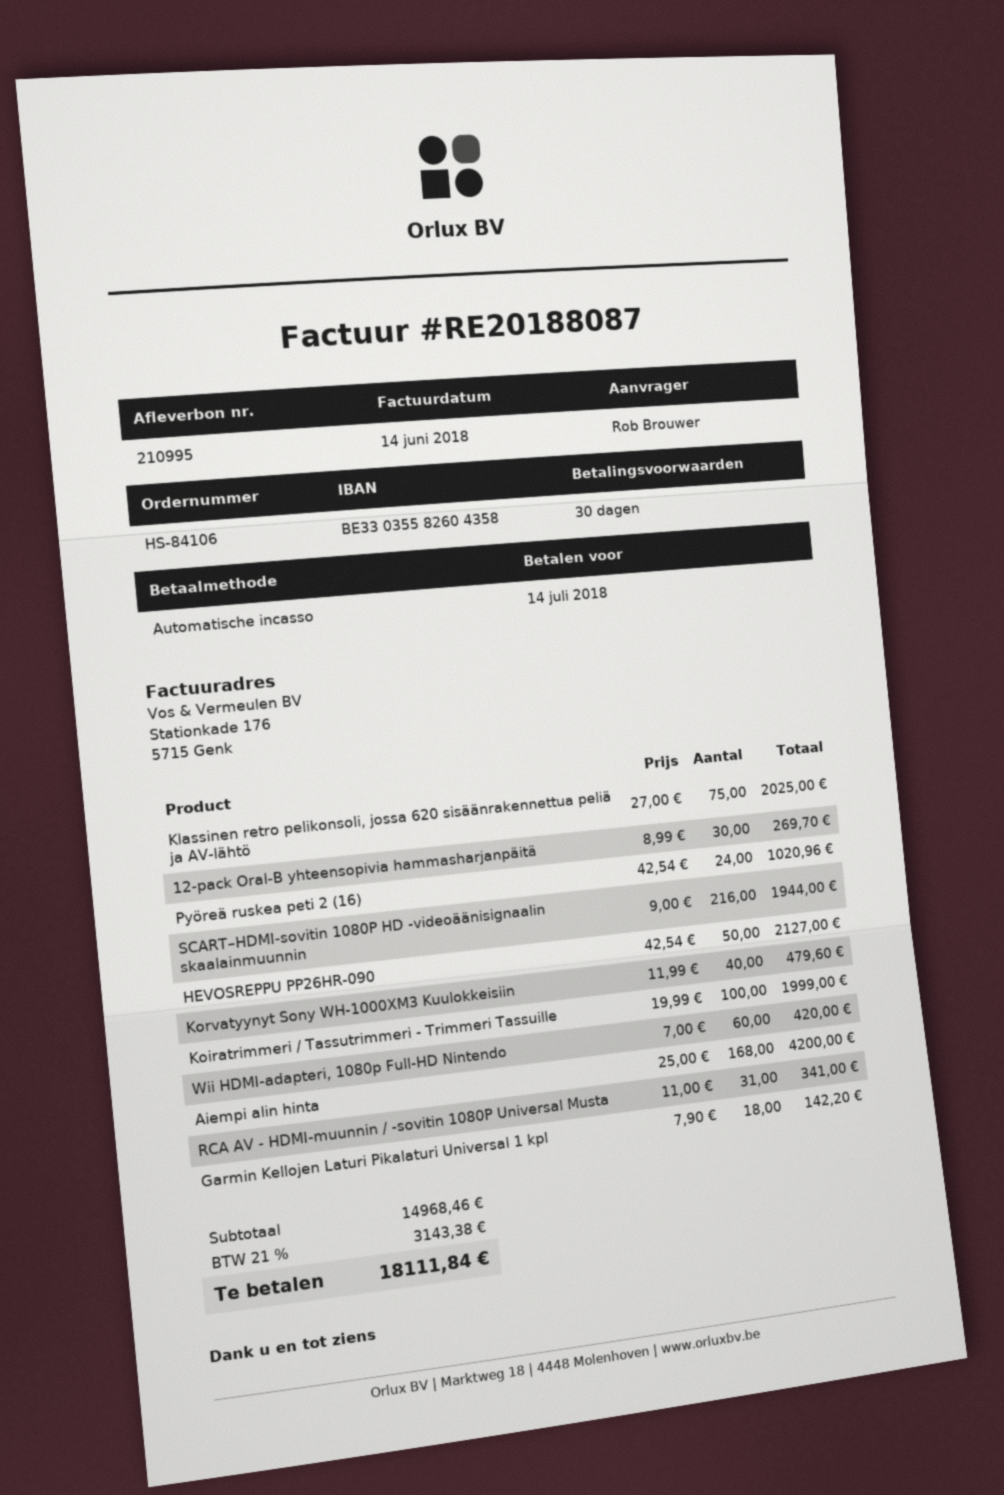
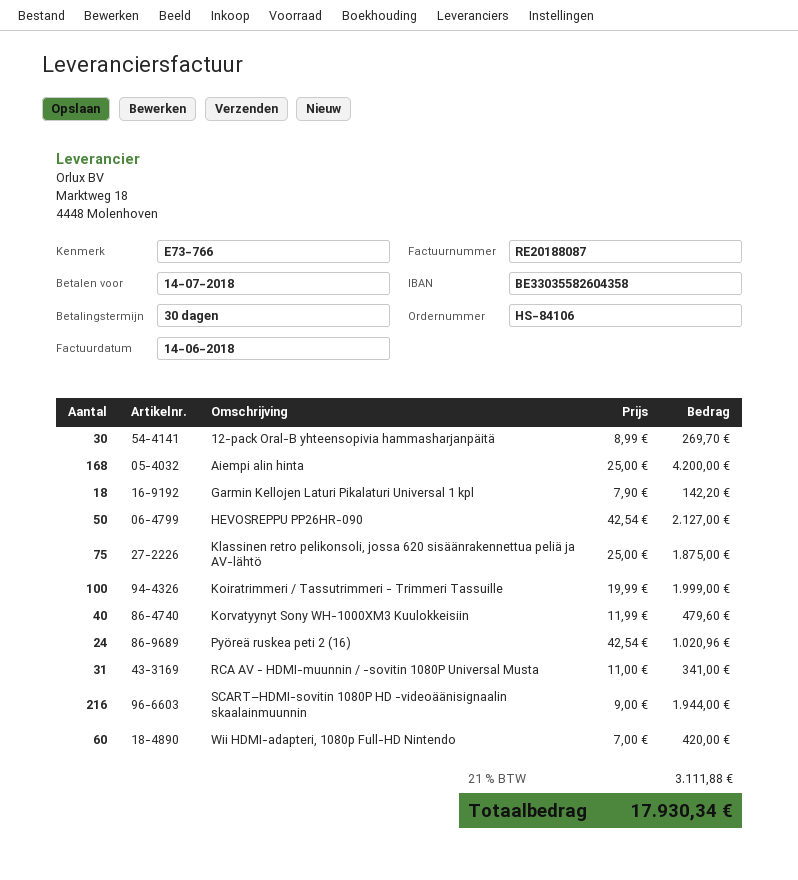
Klassinen retro pelikonsoli, jossa 620 sisäänrakennettua peliä ja AV-lähtö: 75 x 27.00 = 2025.00 -> 75 x 25.00 = 1875.00
tax: 21% = 3143.38 -> 21% = 3111.88
total: 18111.84 -> 17930.34

